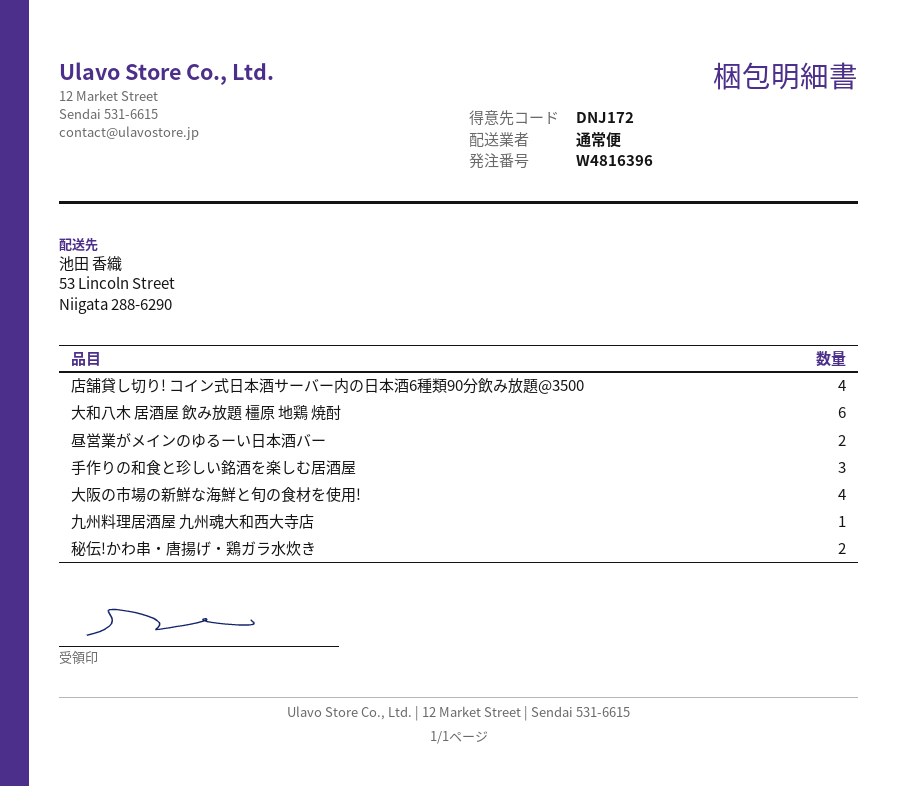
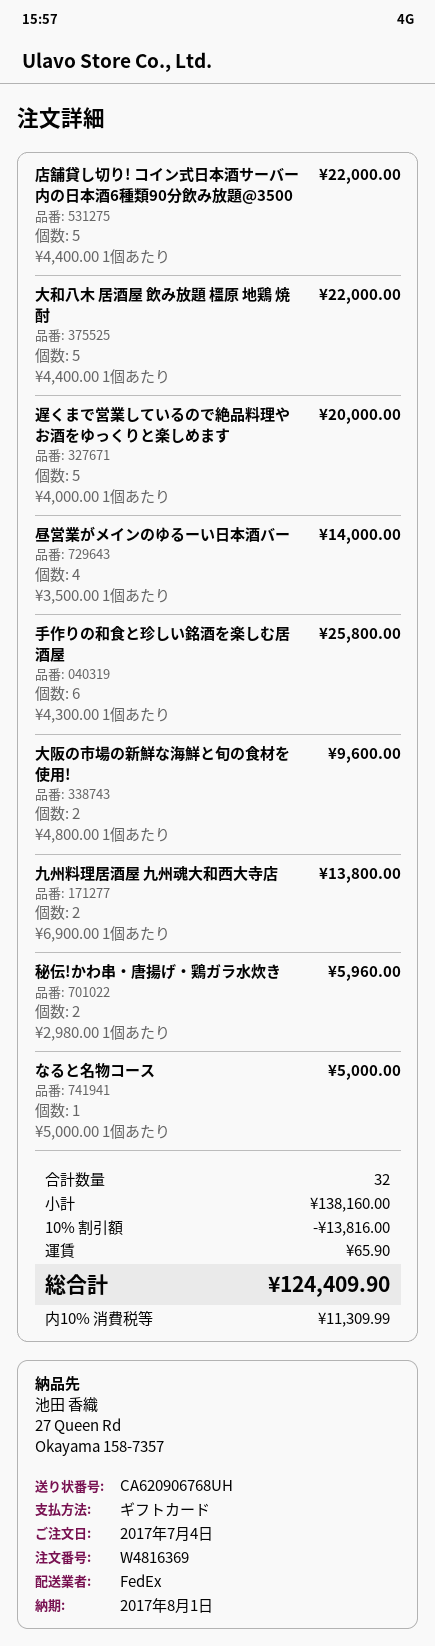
order number: W4816396 -> W4816369
shipping method: standard -> FedEx
ship to: 53 Lincoln Street, Niigata 288-6290 -> 27 Queen Rd, Okayama 158-7357
店舗貸し切り! コイン式日本酒サーバー内の日本酒6種類90分飲み放題@3500: 4 -> 5
大和八木 居酒屋 飲み放題 橿原 地鶏 焼酎: 6 -> 5
昼営業がメインのゆるーい日本酒バー: 2 -> 4
手作りの和食と珍しい銘酒を楽しむ居酒屋: 3 -> 6
大阪の市場の新鮮な海鮮と旬の食材を使用!: 4 -> 2
九州料理居酒屋 九州魂大和西大寺店: 1 -> 2
遅くまで営業しているので絶品料理やお酒をゆっくりと楽しめます: none -> 5
なると名物コース: none -> 1

